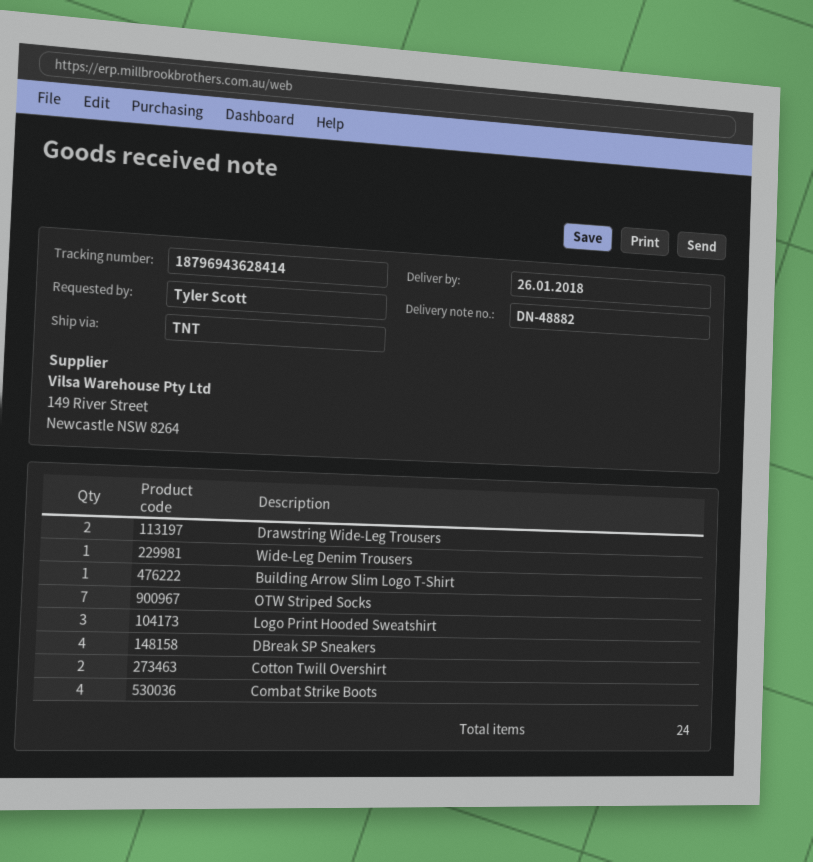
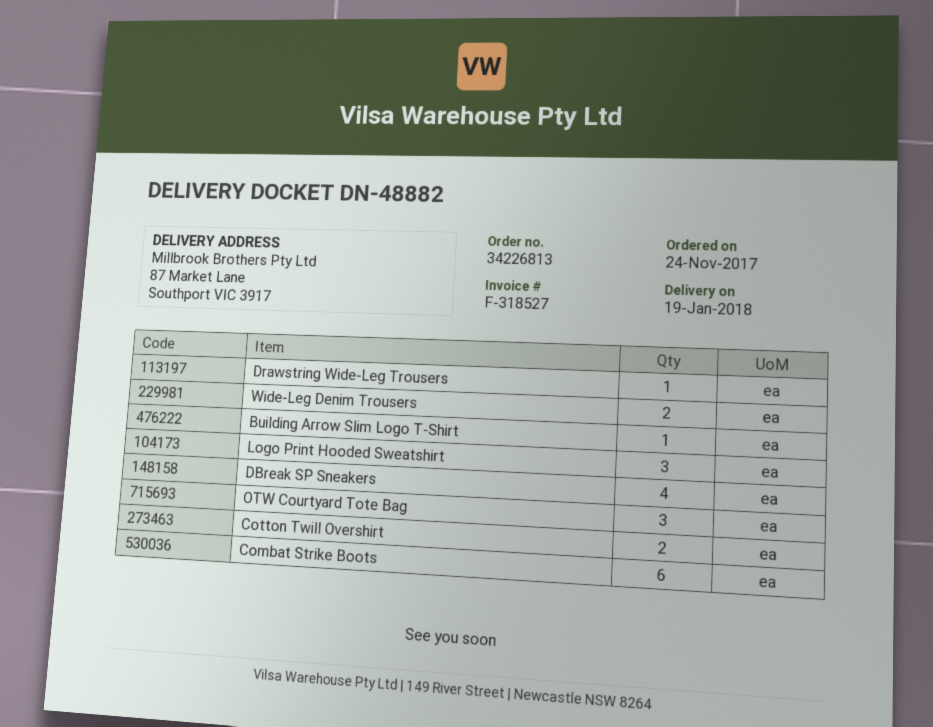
delivery date: 2018-01-26 -> 2018-01-19
Drawstring Wide-Leg Trousers: 2 -> 1
Wide-Leg Denim Trousers: 1 -> 2
OTW Striped Socks: 7 -> none
Combat Strike Boots: 4 -> 6
OTW Courtyard Tote Bag: none -> 3

